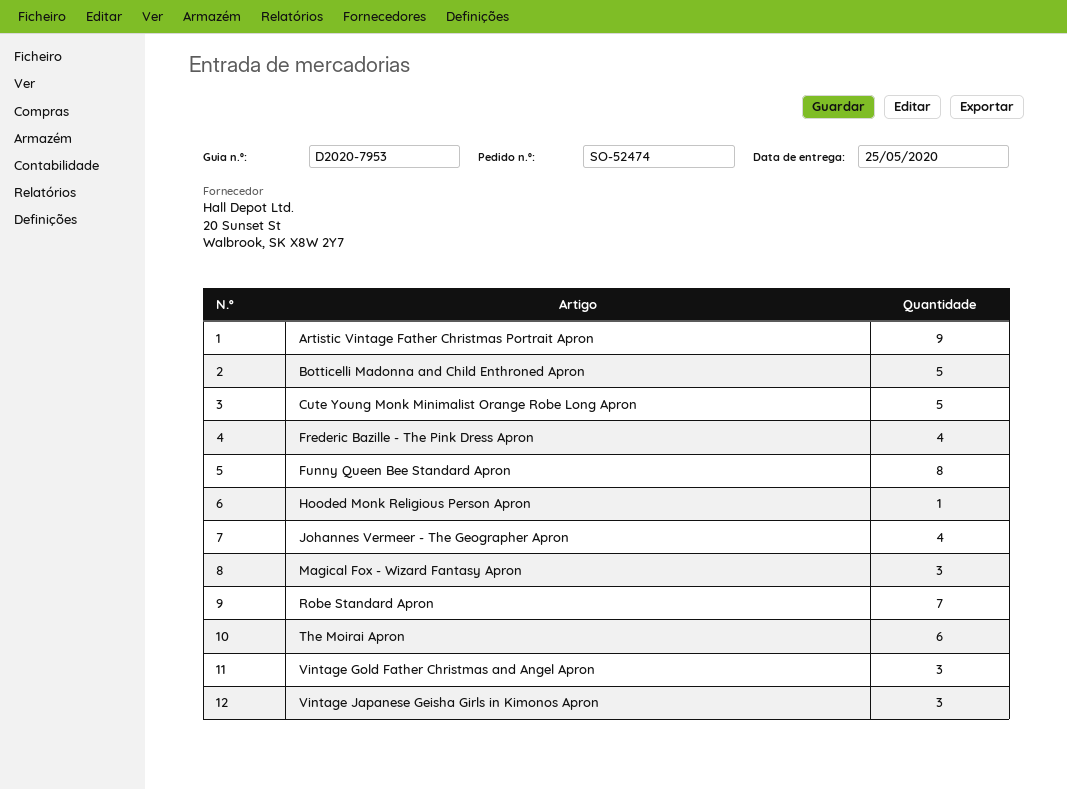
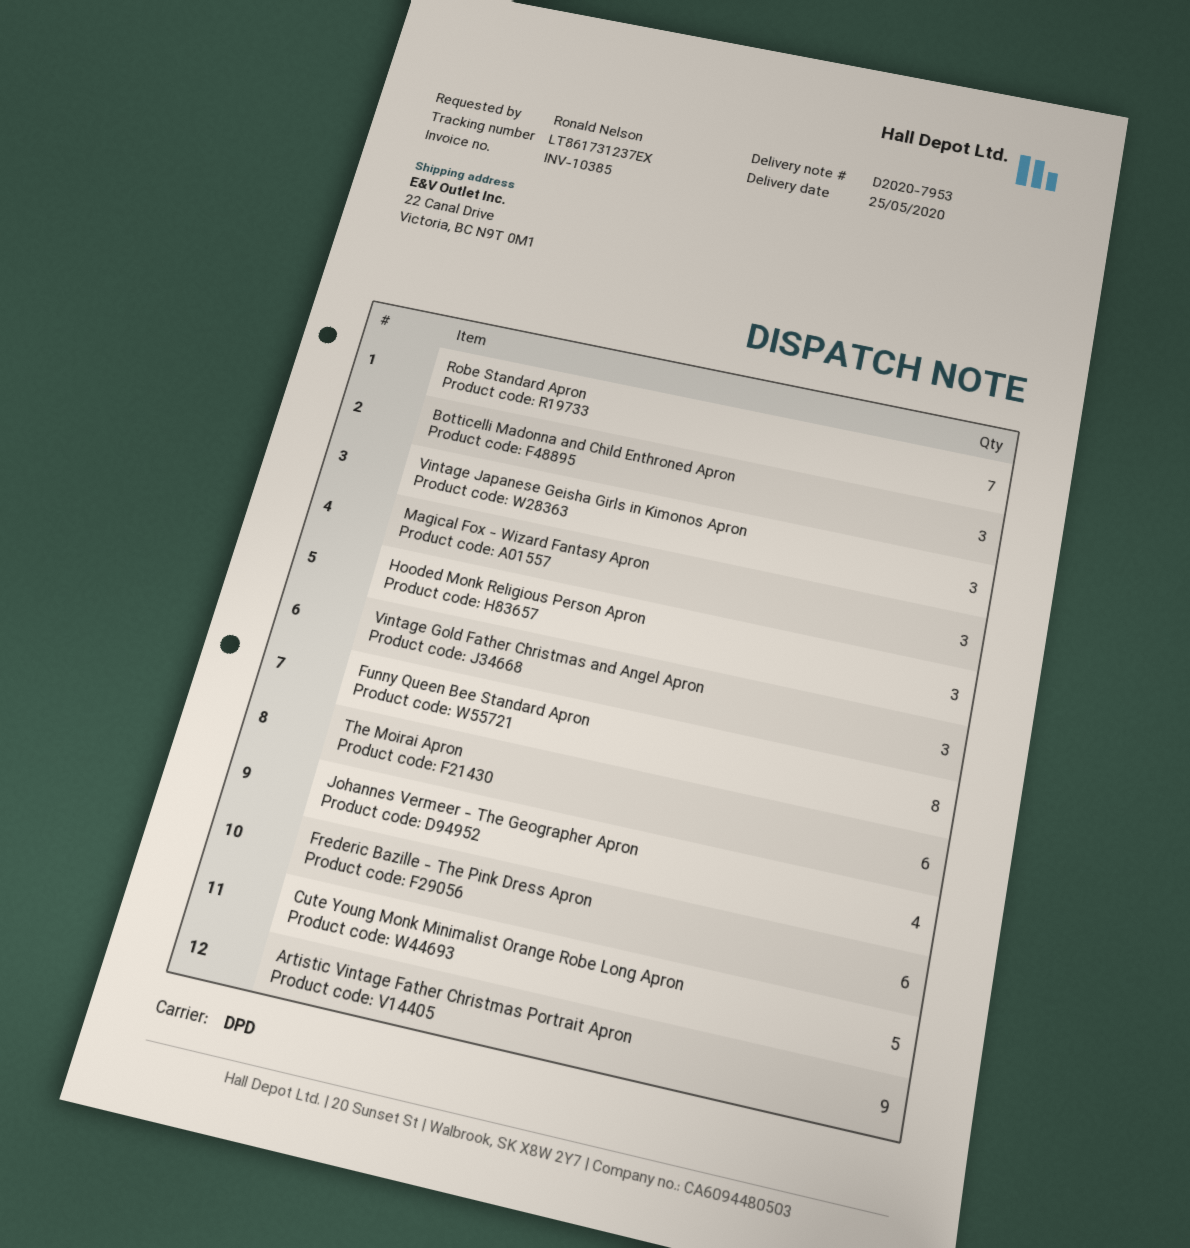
Botticelli Madonna and Child Enthroned Apron: 5 -> 3
Frederic Bazille - The Pink Dress Apron: 4 -> 6
Hooded Monk Religious Person Apron: 1 -> 3

